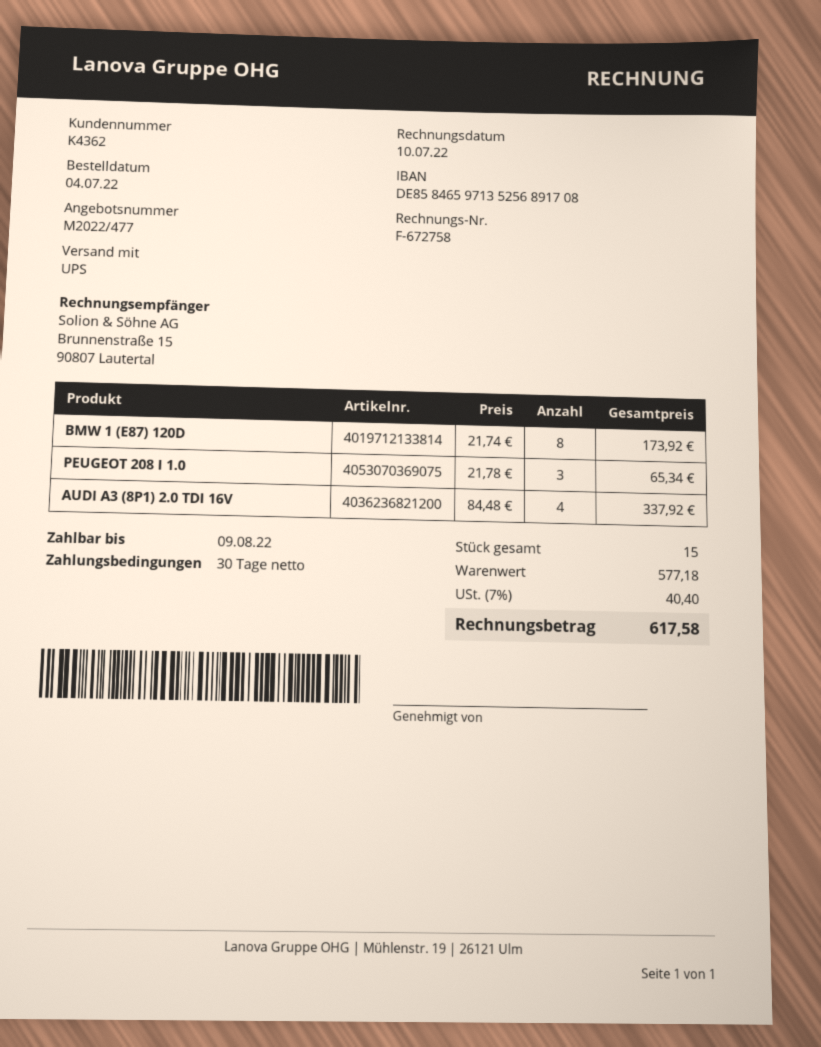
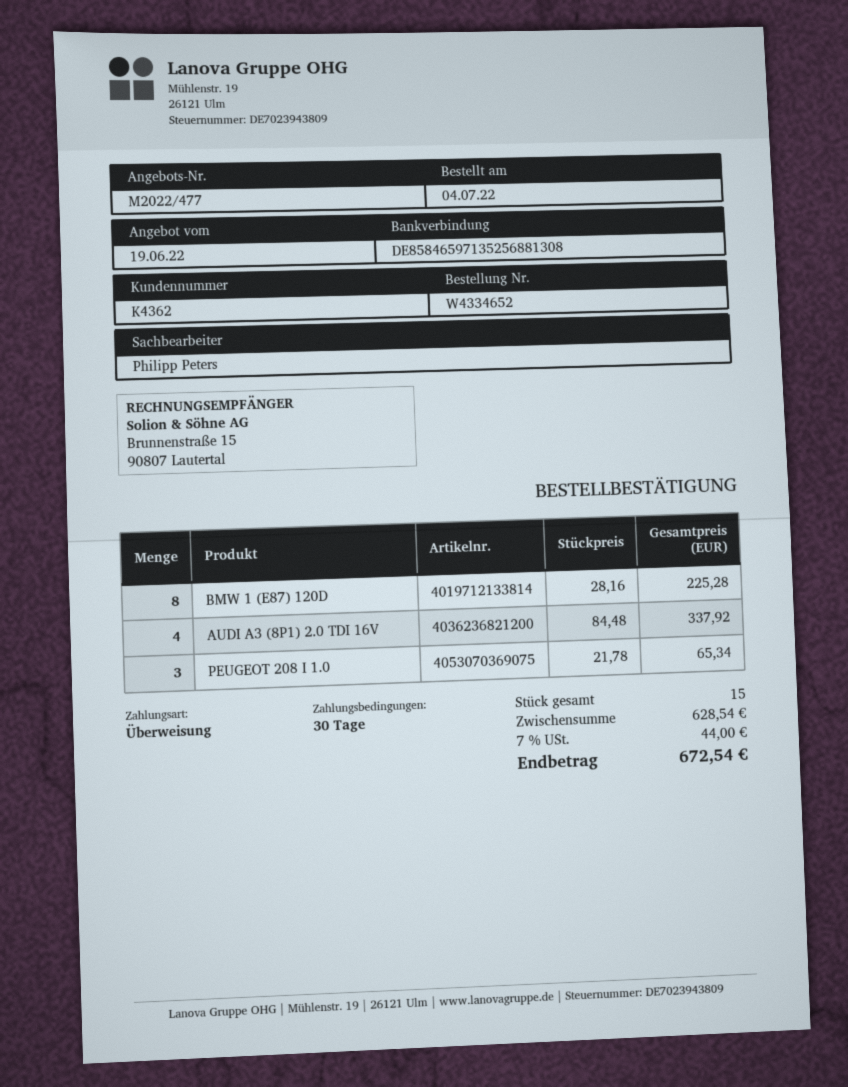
bank account: DE85846597135256891708 -> DE85846597135256881308
BMW 1 (E87) 120D: 8 x 21.74 = 173.92 -> 8 x 28.16 = 225.28
subtotal: 577.18 -> 628.54
tax: 7% = 40.40 -> 7% = 44.00
total: 617.58 -> 672.54

